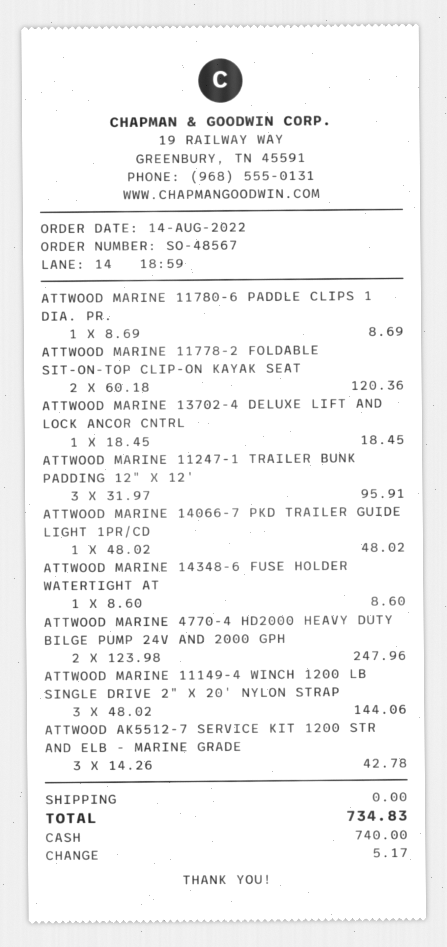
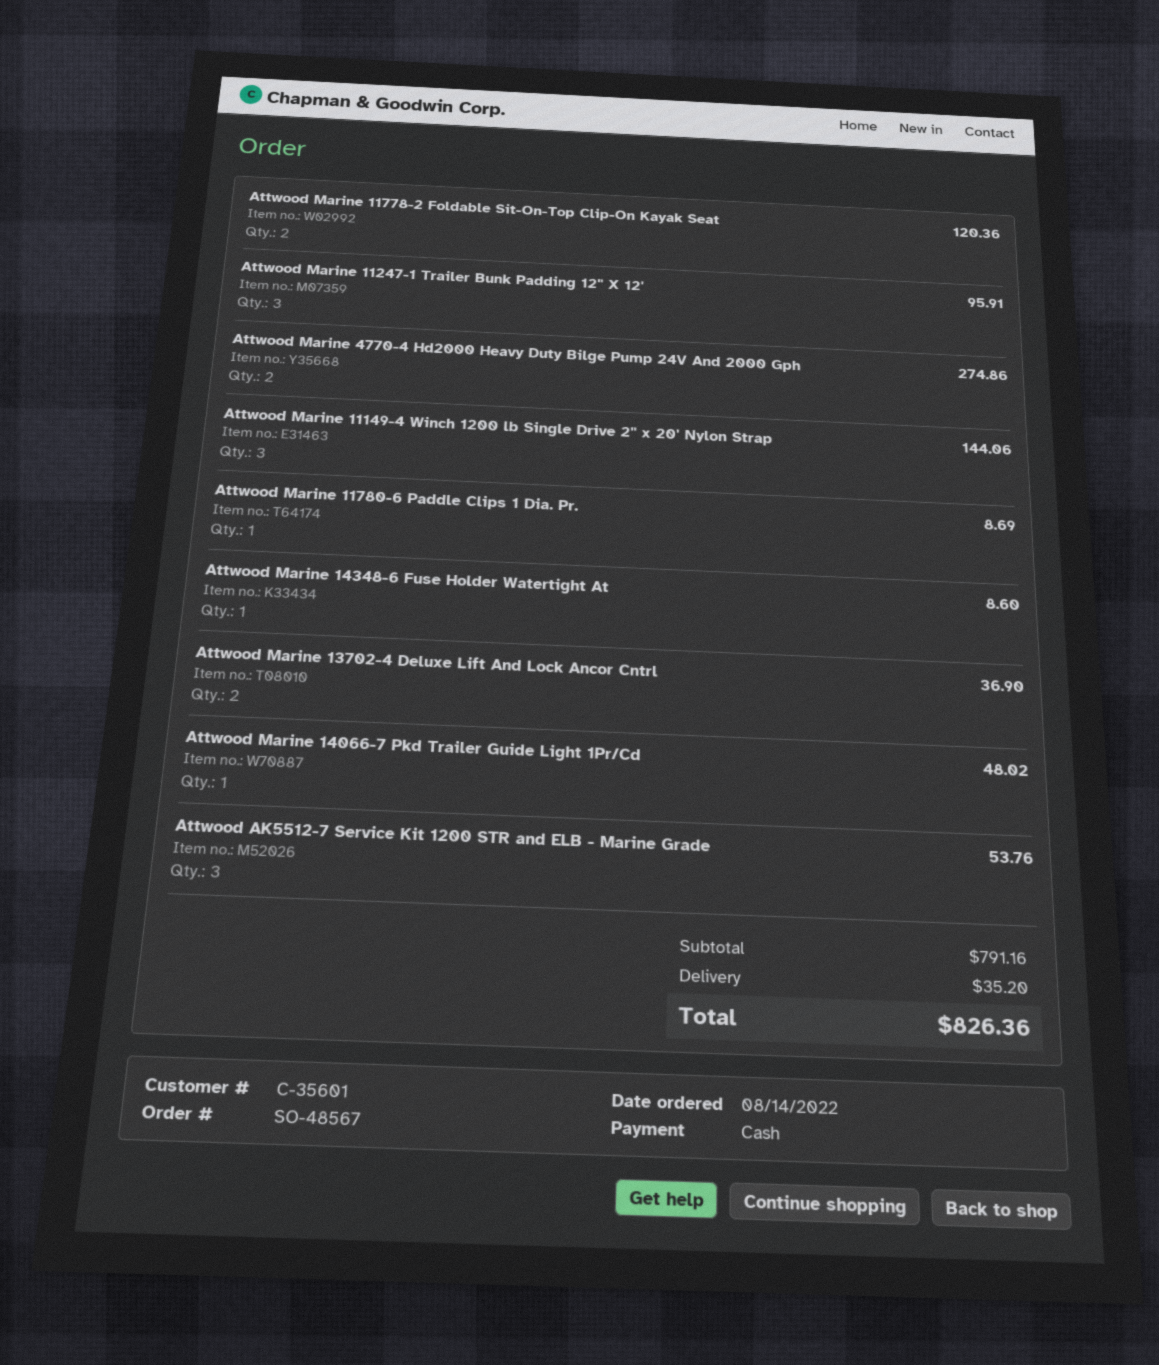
ATTWOOD MARINE 13702-4 DELUXE LIFT AND LOCK ANCOR CNTRL: 1 for 18.45 -> 2 for 36.90
ATTWOOD MARINE 4770-4 HD2000 HEAVY DUTY BILGE PUMP 24V AND 2000 GPH: 2 for 247.96 -> 2 for 274.86
ATTWOOD AK5512-7 SERVICE KIT 1200 STR AND ELB - MARINE GRADE: 3 for 42.78 -> 3 for 53.76
shipping: 0.00 -> 35.20
total: 734.83 -> 826.36

